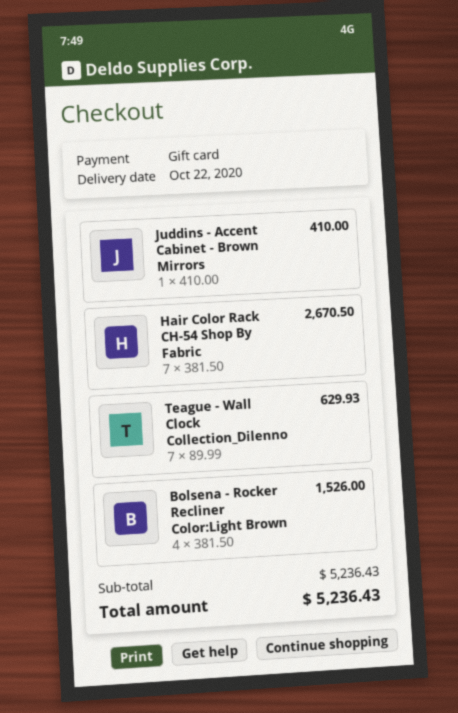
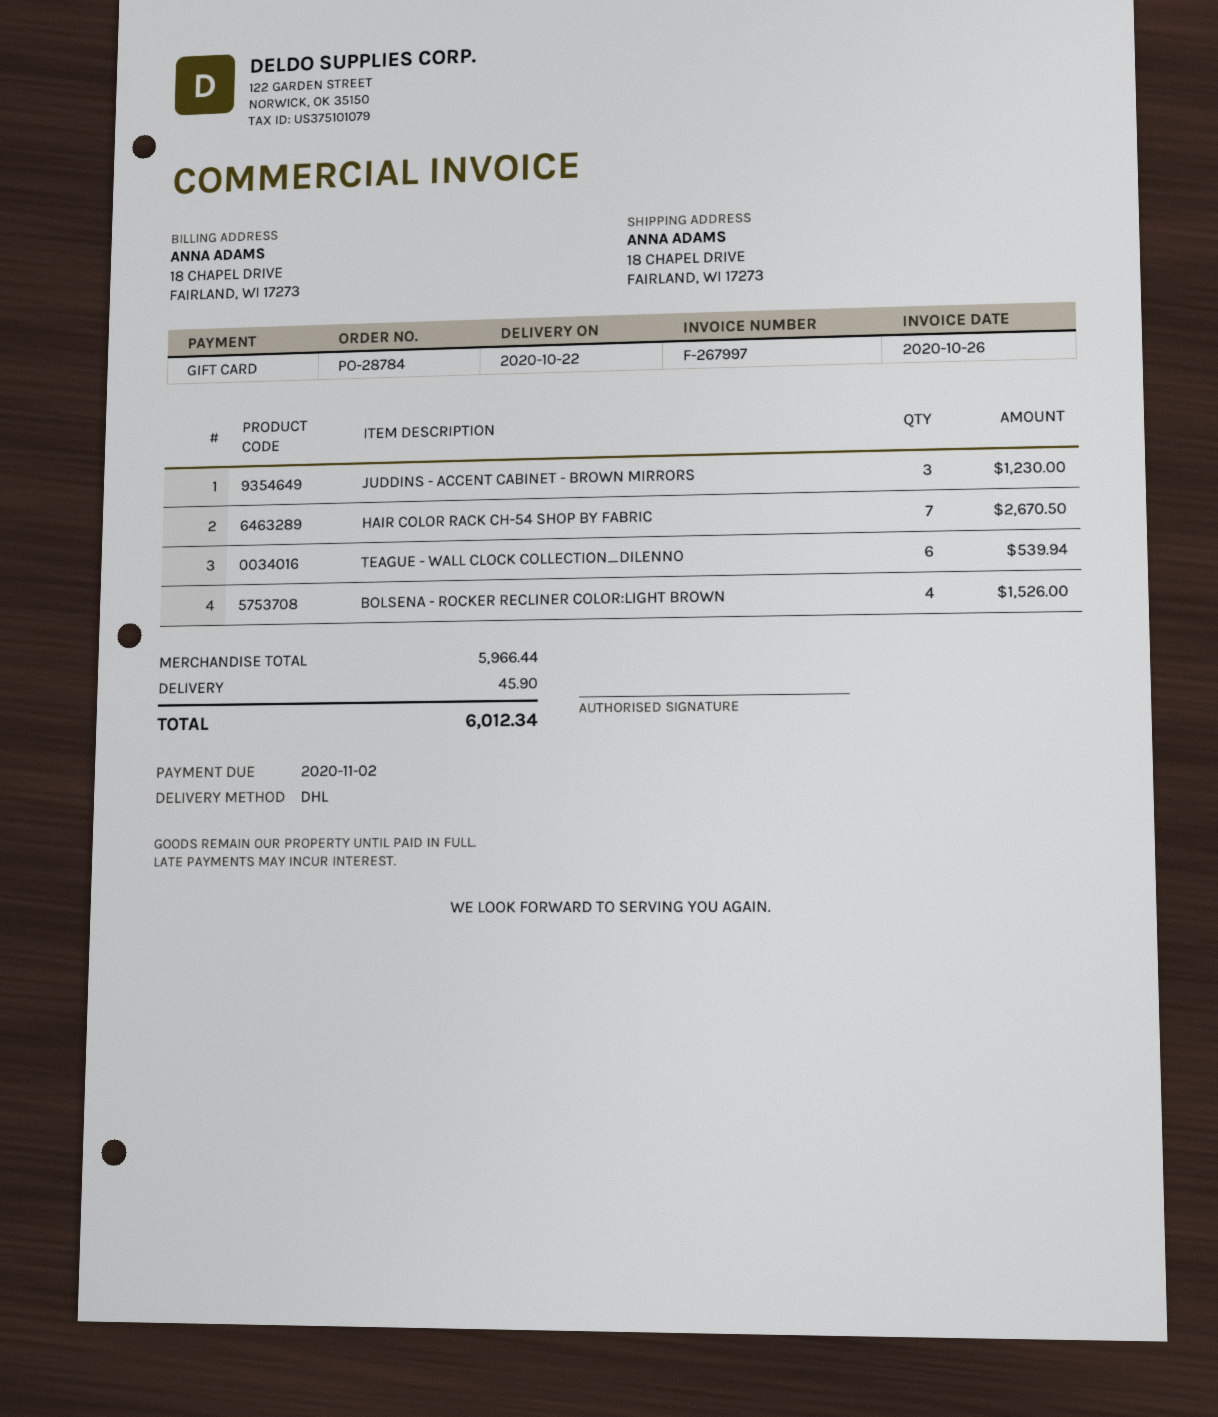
Juddins - Accent Cabinet - Brown Mirrors: 1 for 410.00 -> 3 for 1230.00
Teague - Wall Clock Collection_Dilenno: 7 for 629.93 -> 6 for 539.94
subtotal: 5236.43 -> 5966.44
shipping: none -> 45.90
total: 5236.43 -> 6012.34

